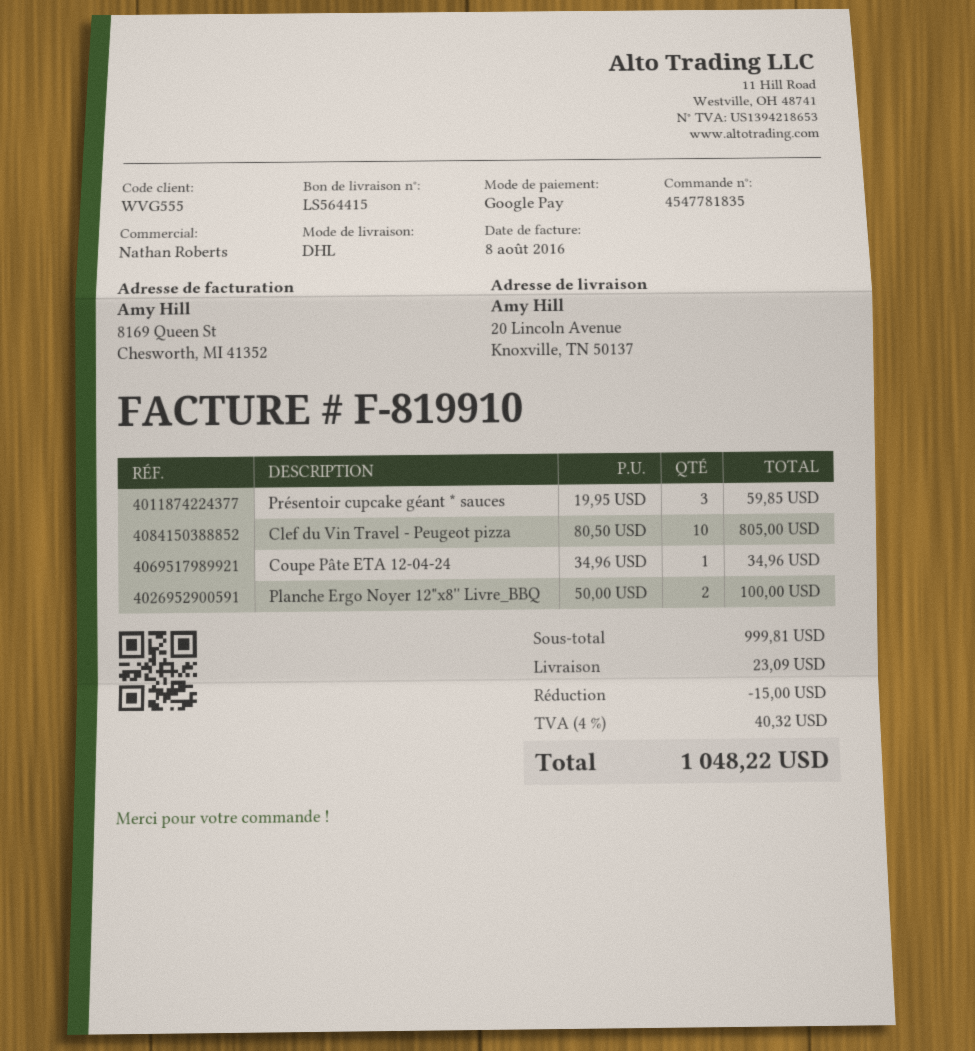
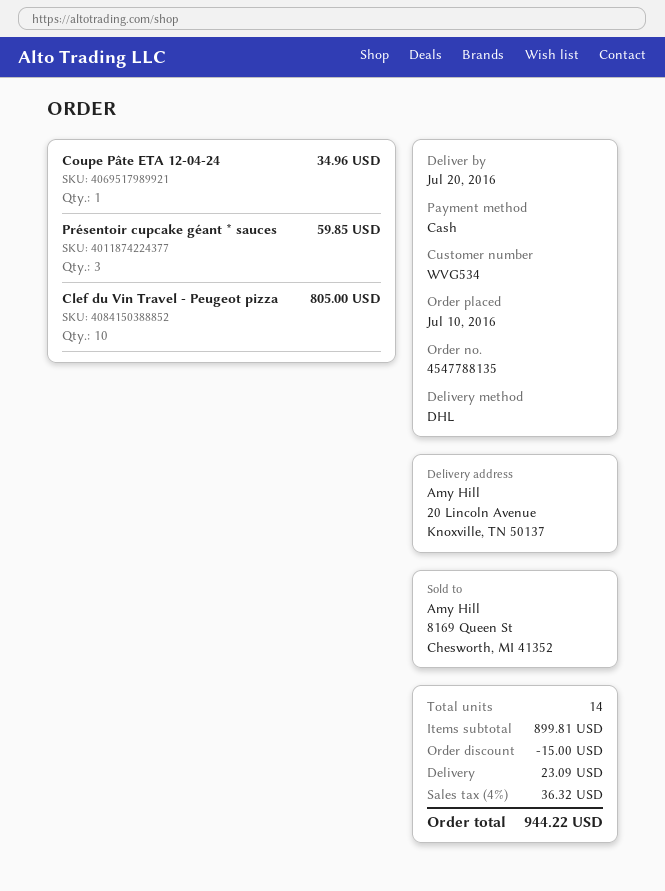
order number: 4547781835 -> 4547788135
customer number: WVG555 -> WVG534
payment method: Google Pay -> cash
Planche Ergo Noyer 12"x8'' Livre_BBQ: 2 for 100.00 -> none
subtotal: 999.81 -> 899.81
tax: 4% = 40.32 -> 4% = 36.32
total: 1048.22 -> 944.22

